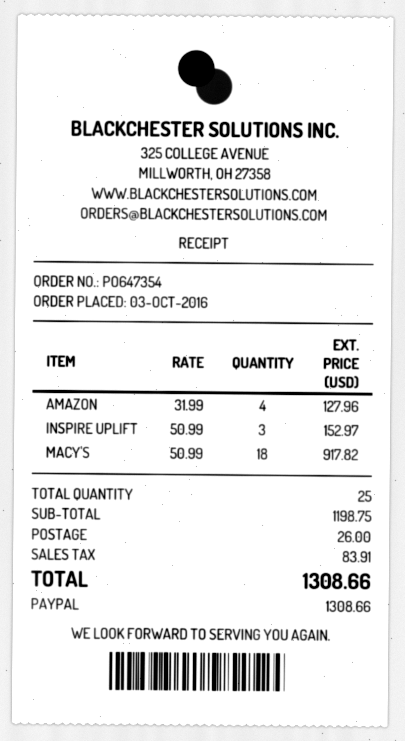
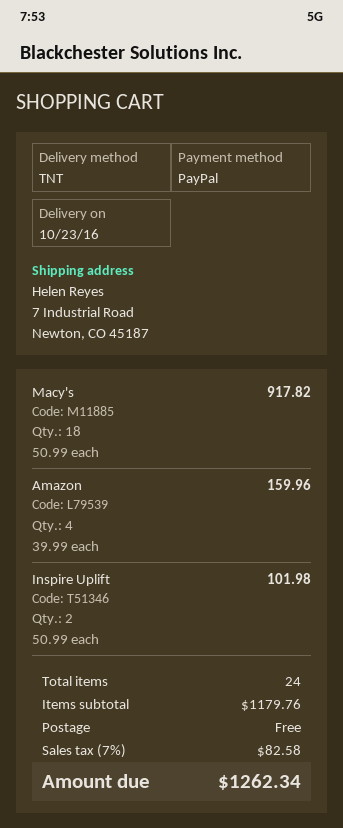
AMAZON: 4 x 31.99 = 127.96 -> 4 x 39.99 = 159.96
INSPIRE UPLIFT: 3 x 50.99 = 152.97 -> 2 x 50.99 = 101.98
total quantity: 25 -> 24
subtotal: 1198.75 -> 1179.76
shipping: 26.00 -> 0.00
tax: 83.91 -> 82.58
total: 1308.66 -> 1262.34

